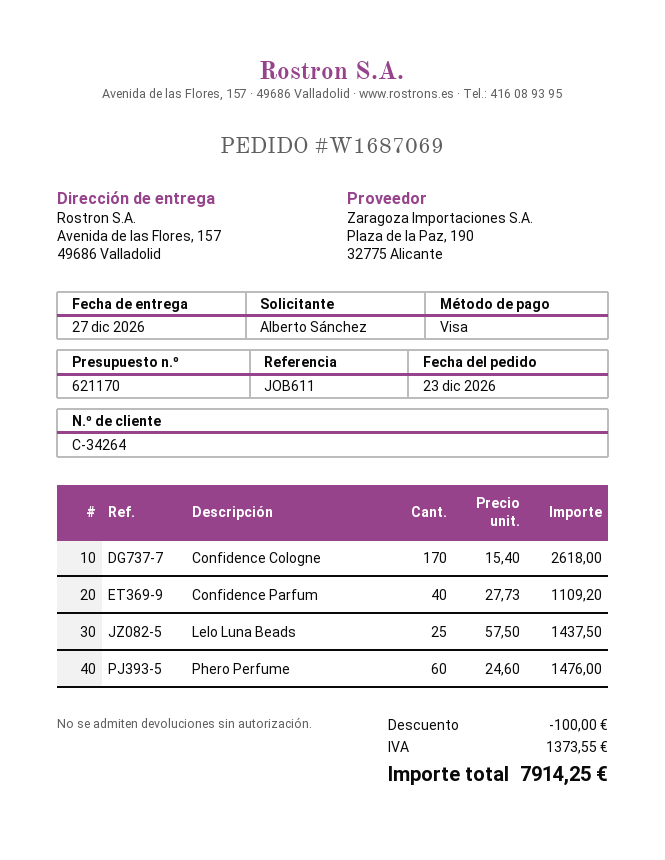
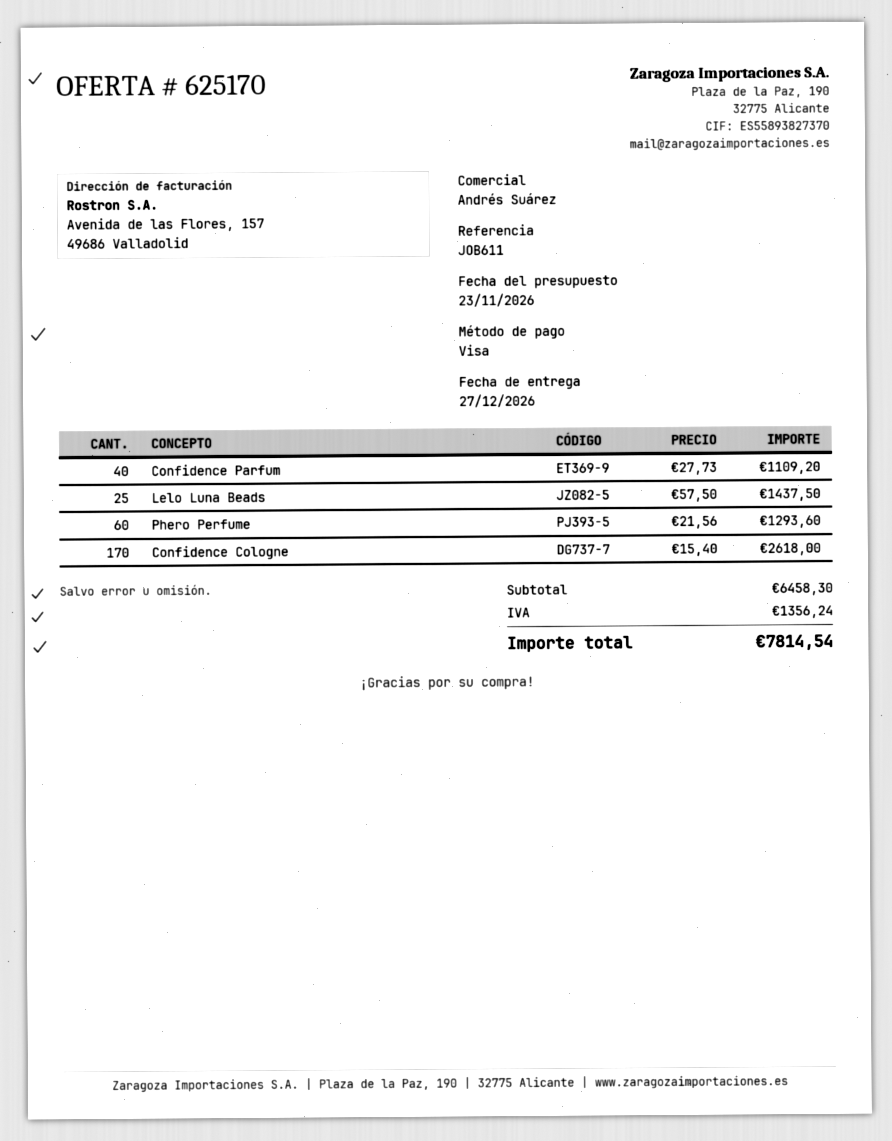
quote number: 621170 -> 625170
Phero Perfume: 60 x 24.60 = 1476.00 -> 60 x 21.56 = 1293.60
discount: 100.00 -> none
tax: 1373.55 -> 1356.24
total: 7914.25 -> 7814.54

